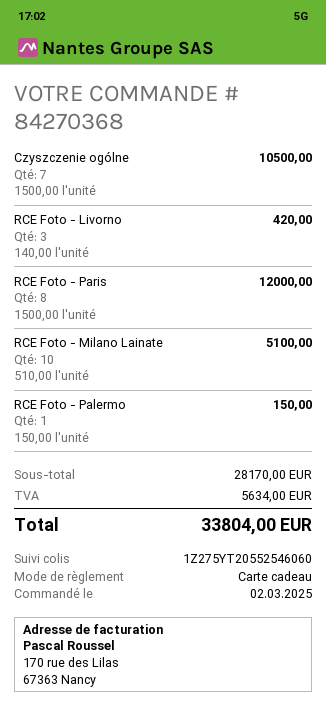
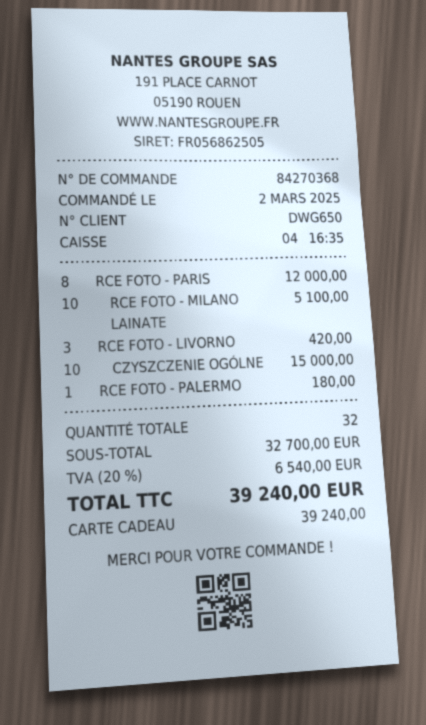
Czyszczenie ogólne: 7 for 10500.00 -> 10 for 15000.00
RCE Foto - Palermo: 1 for 150.00 -> 1 for 180.00
subtotal: 28170.00 -> 32700.00
tax: 5634.00 -> 6540.00
total: 33804.00 -> 39240.00

